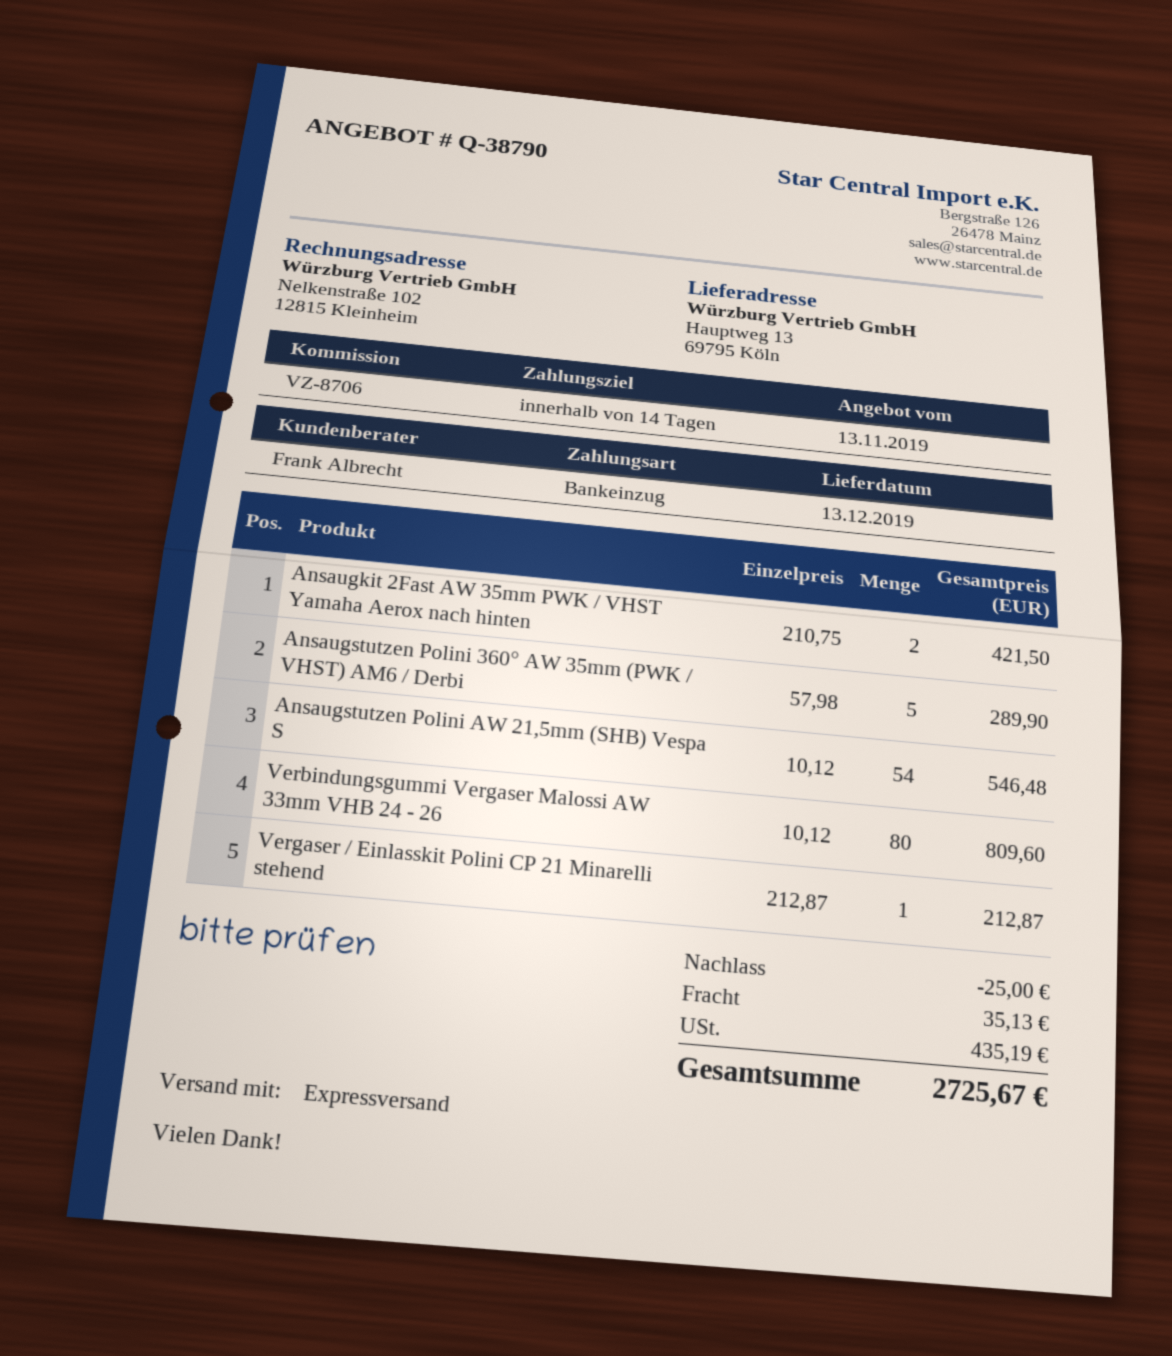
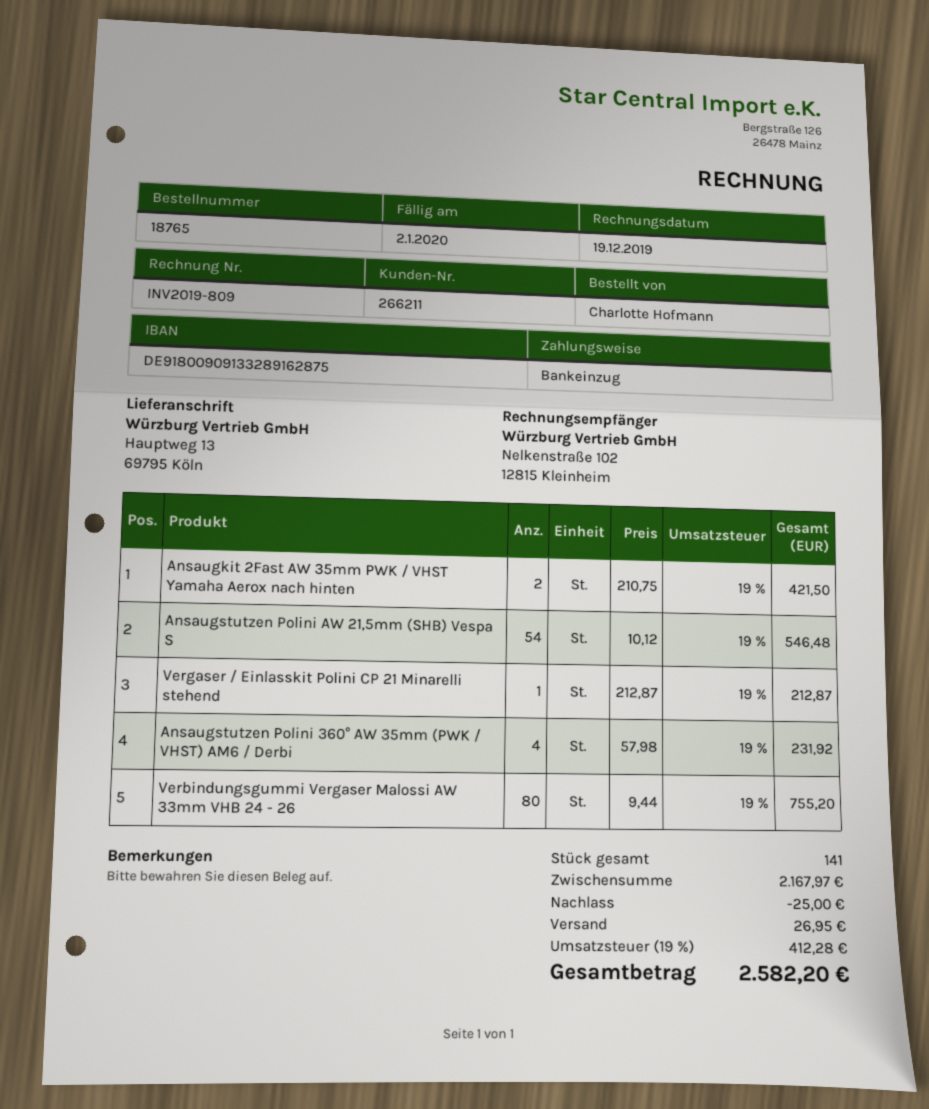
Ansaugstutzen Polini 360° AW 35mm (PWK / VHST) AM6 / Derbi: 5 x 57.98 = 289.90 -> 4 x 57.98 = 231.92
Verbindungsgummi Vergaser Malossi AW 33mm VHB 24 - 26: 80 x 10.12 = 809.60 -> 80 x 9.44 = 755.20
shipping: 35.13 -> 26.95
tax: 435.19 -> 412.28
total: 2725.67 -> 2582.20

